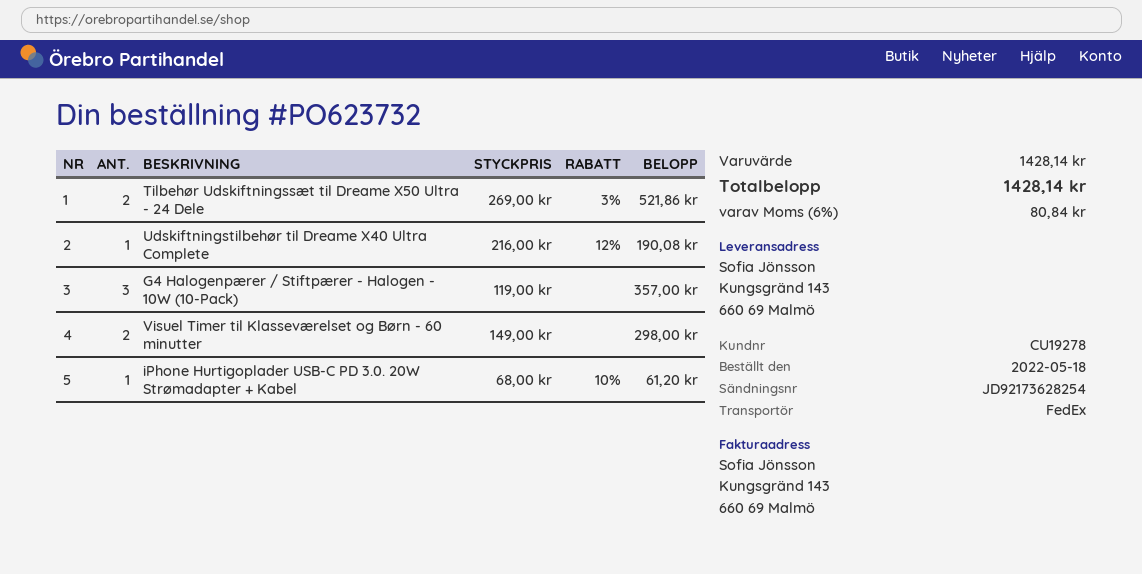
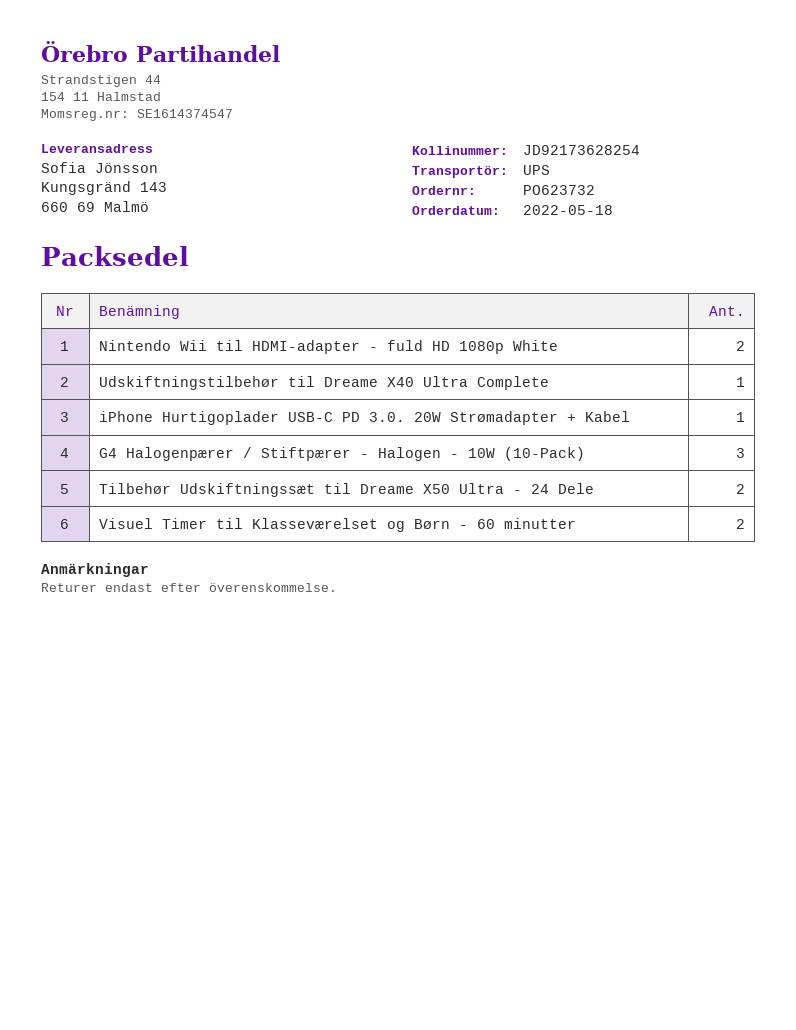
shipping method: FedEx -> UPS
Nintendo Wii til HDMI-adapter - fuld HD 1080p White: none -> 2

